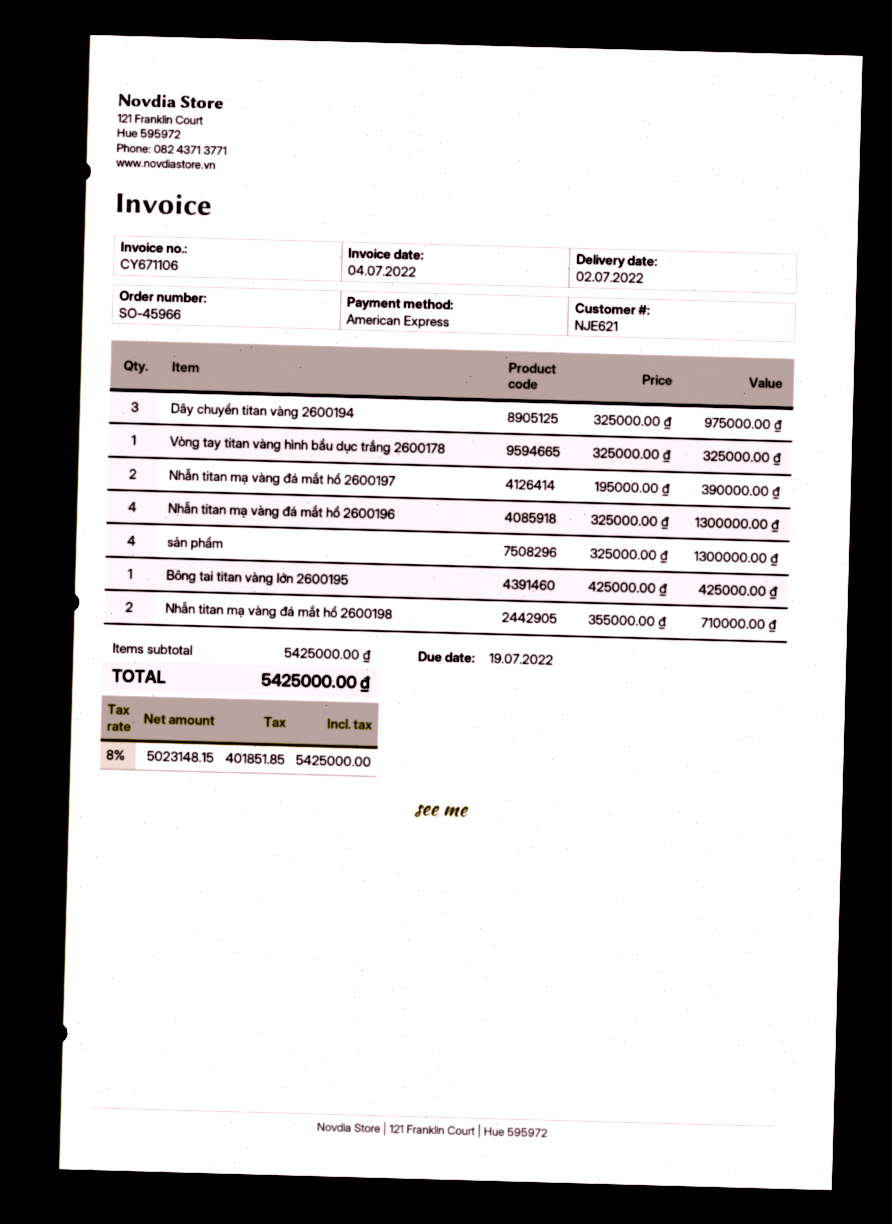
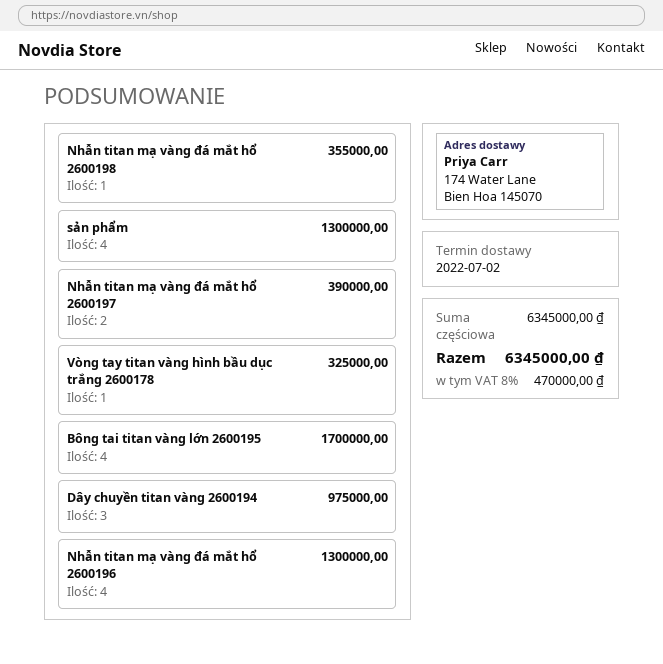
Bông tai titan vàng lớn 2600195: 1 for 425000.00 -> 4 for 1700000.00
Nhẫn titan mạ vàng đá mắt hổ 2600198: 2 for 710000.00 -> 1 for 355000.00
subtotal: 5425000.00 -> 6345000.00
tax: 8% = 401851.85 -> 8% = 470000.00
total: 5425000.00 -> 6345000.00

